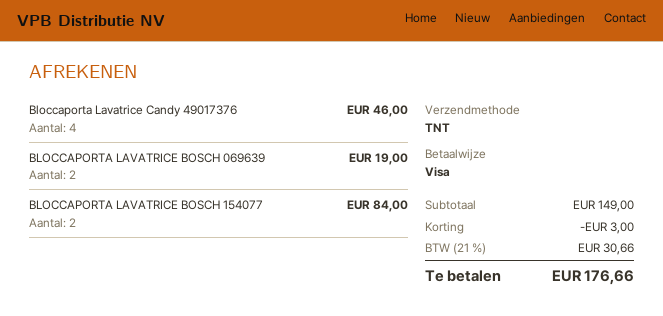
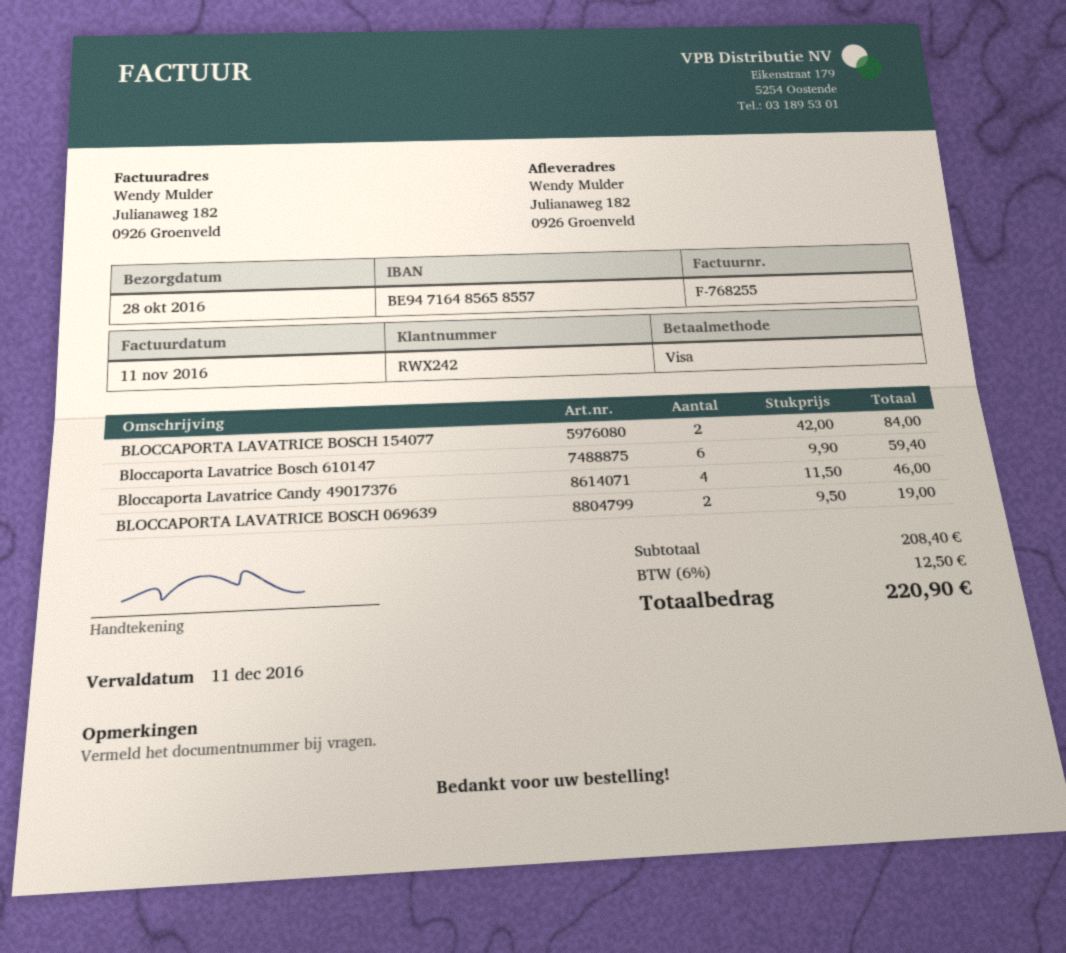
Bloccaporta Lavatrice Bosch 610147: none -> 6 for 59.40
subtotal: 149.00 -> 208.40
discount: 3.00 -> none
tax: 21% = 30.66 -> 6% = 12.50
total: 176.66 -> 220.90

